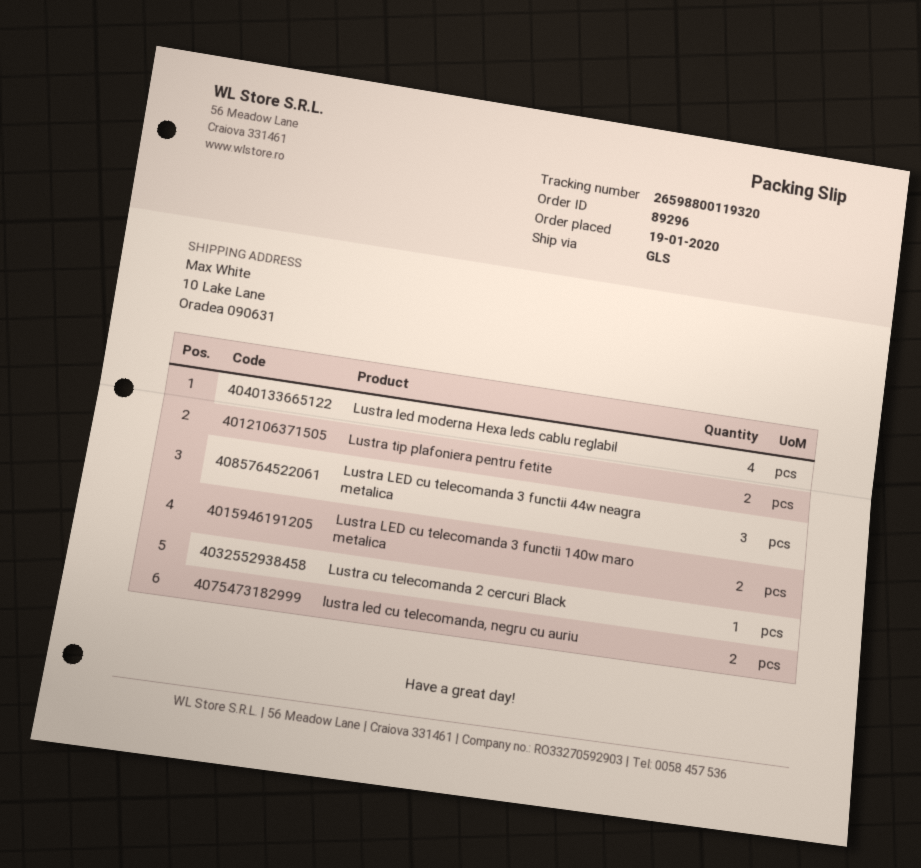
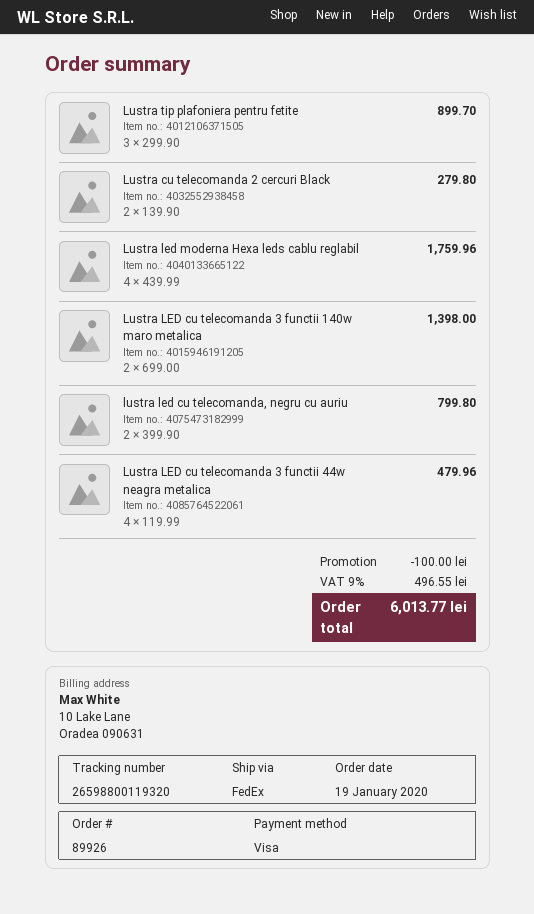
order number: 89296 -> 89926
shipping method: GLS -> FedEx
Lustra tip plafoniera pentru fetite: 2 -> 3
Lustra LED cu telecomanda 3 functii 44w neagra metalica: 3 -> 4
Lustra cu telecomanda 2 cercuri Black: 1 -> 2

